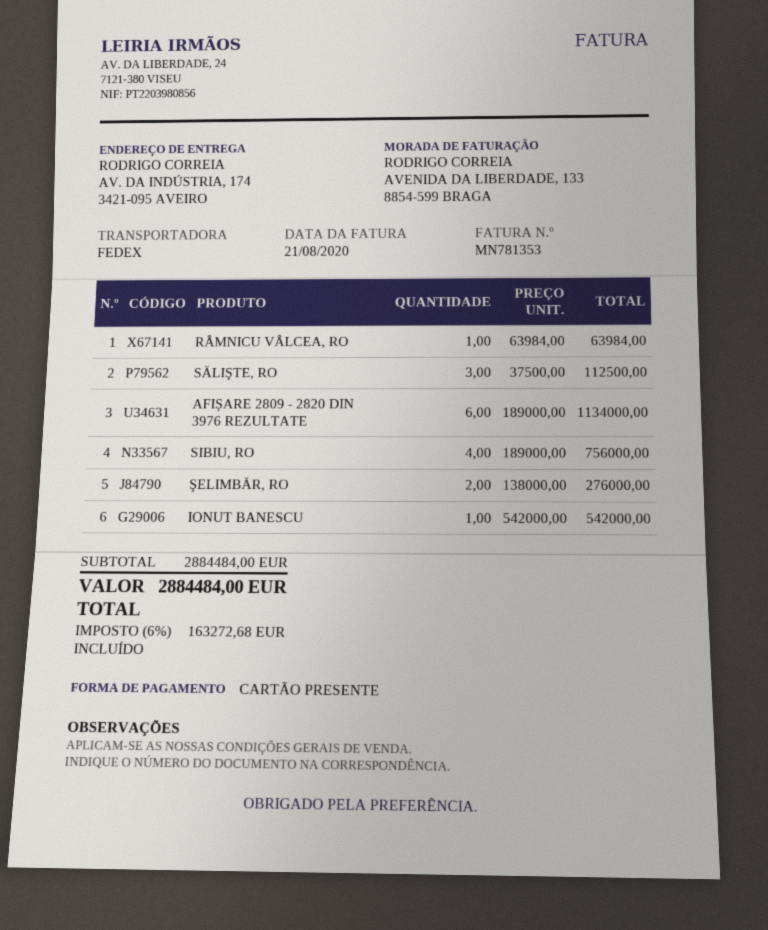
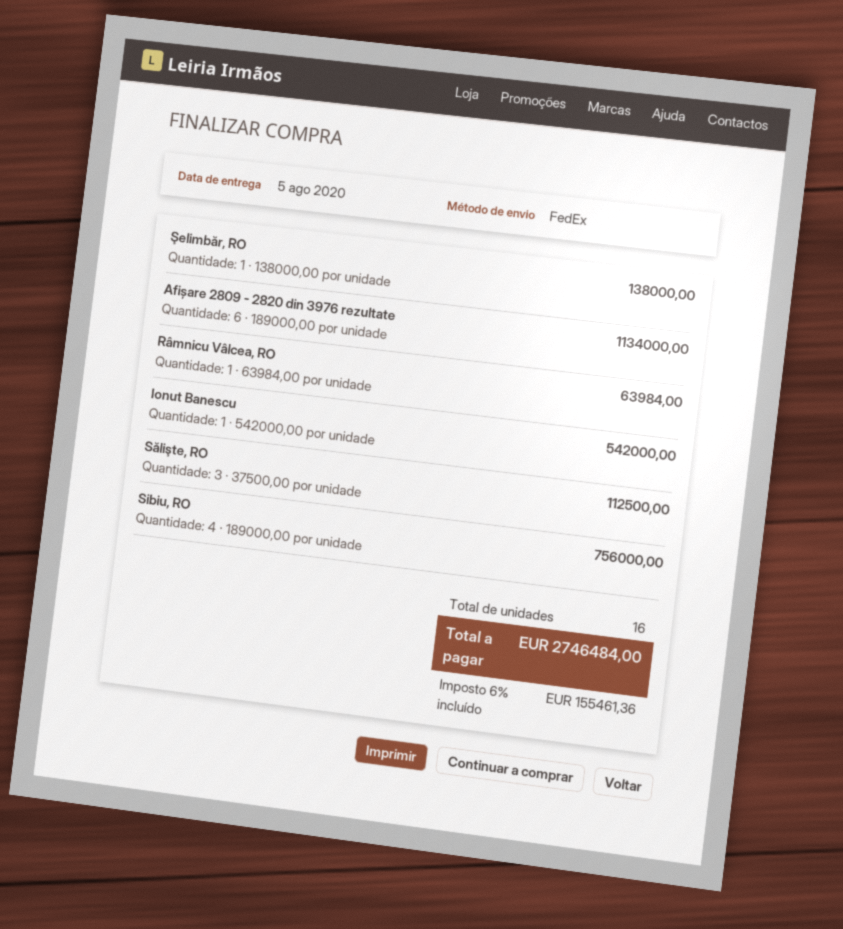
ŞELIMBĂR, RO: 2 x 138000.00 = 276000.00 -> 1 x 138000.00 = 138000.00
tax: 6% = 163272.68 -> 6% = 155461.36
total: 2884484.00 -> 2746484.00

